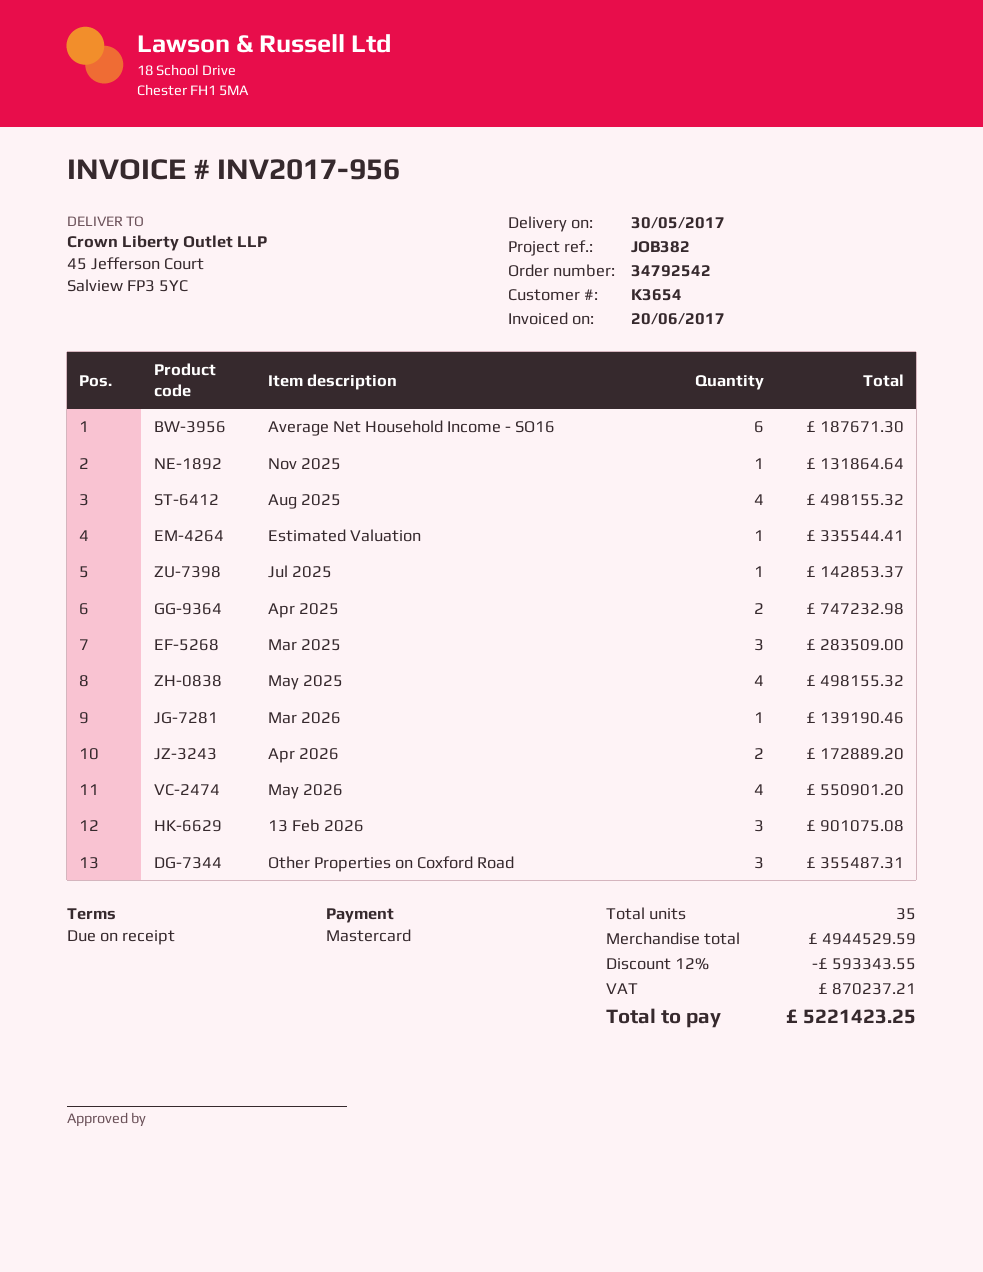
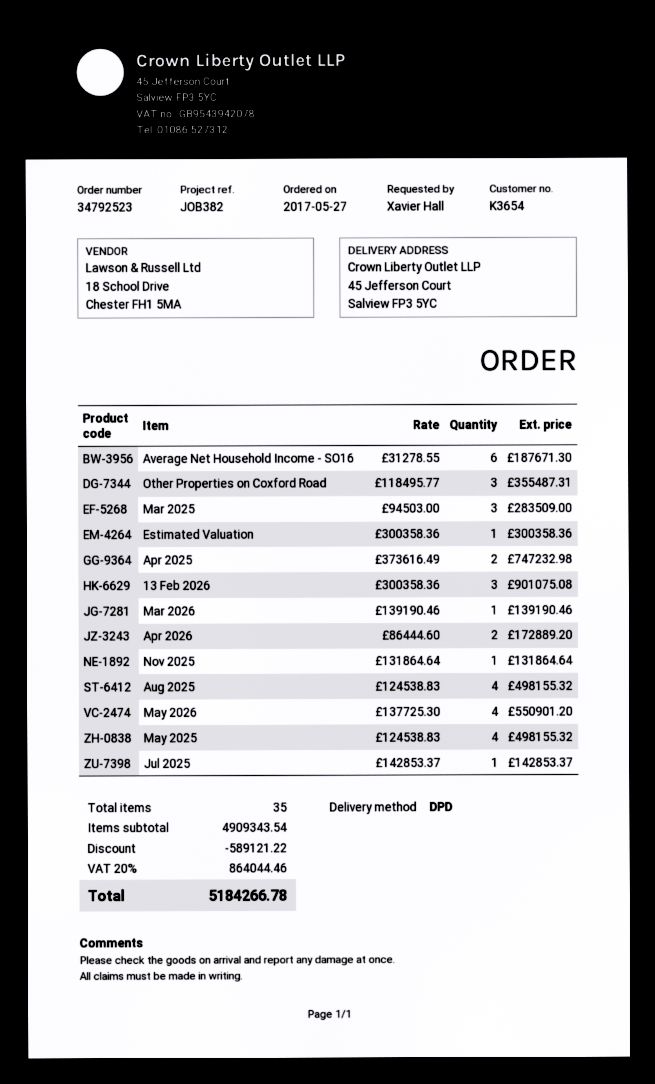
order number: 34792542 -> 34792523
Estimated Valuation: 1 for 335544.41 -> 1 for 300358.36
subtotal: 4944529.59 -> 4909343.54
discount: 593343.55 -> 589121.22
tax: 870237.21 -> 864044.46
total: 5221423.25 -> 5184266.78

